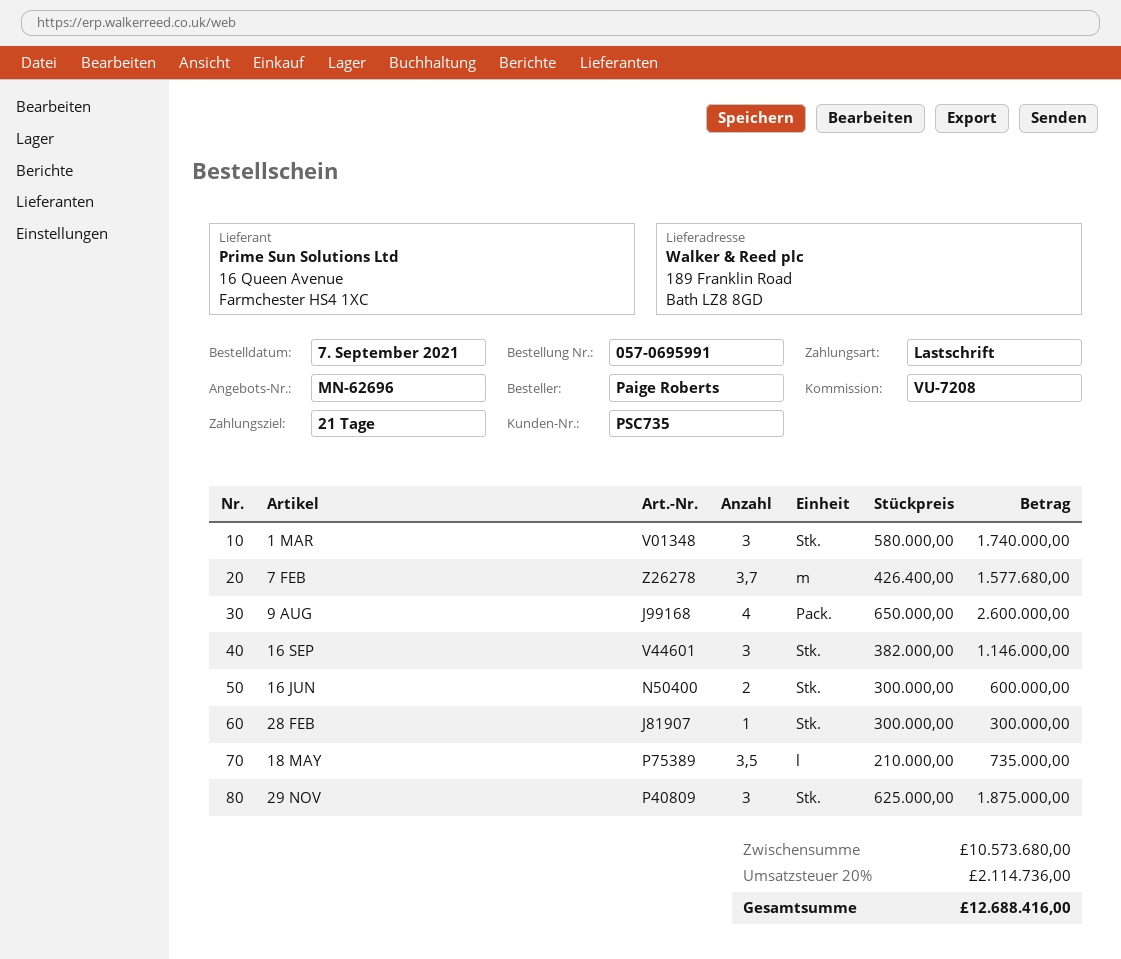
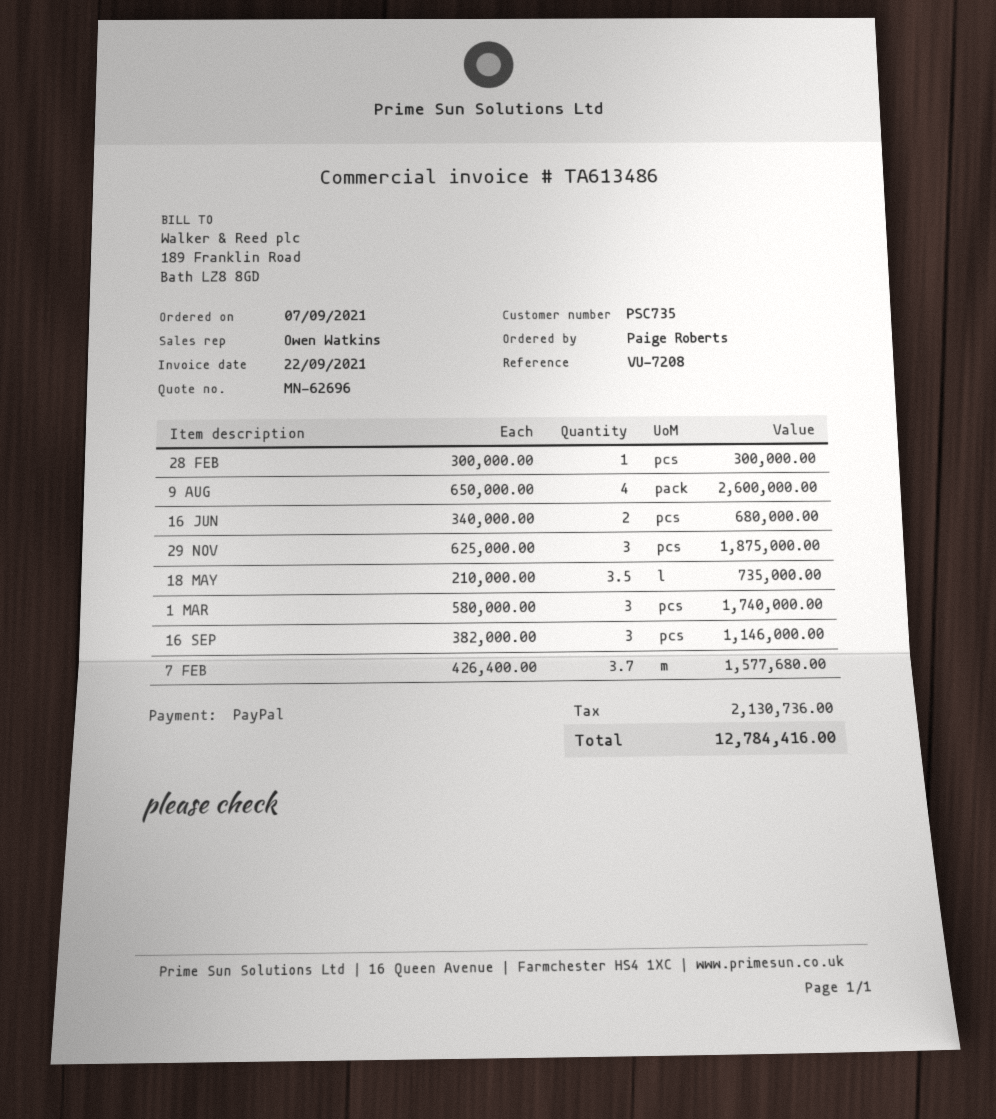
payment method: direct debit -> PayPal
16 JUN: 2 x 300000.00 = 600000.00 -> 2 x 340000.00 = 680000.00
tax: 2114736.00 -> 2130736.00
total: 12688416.00 -> 12784416.00

